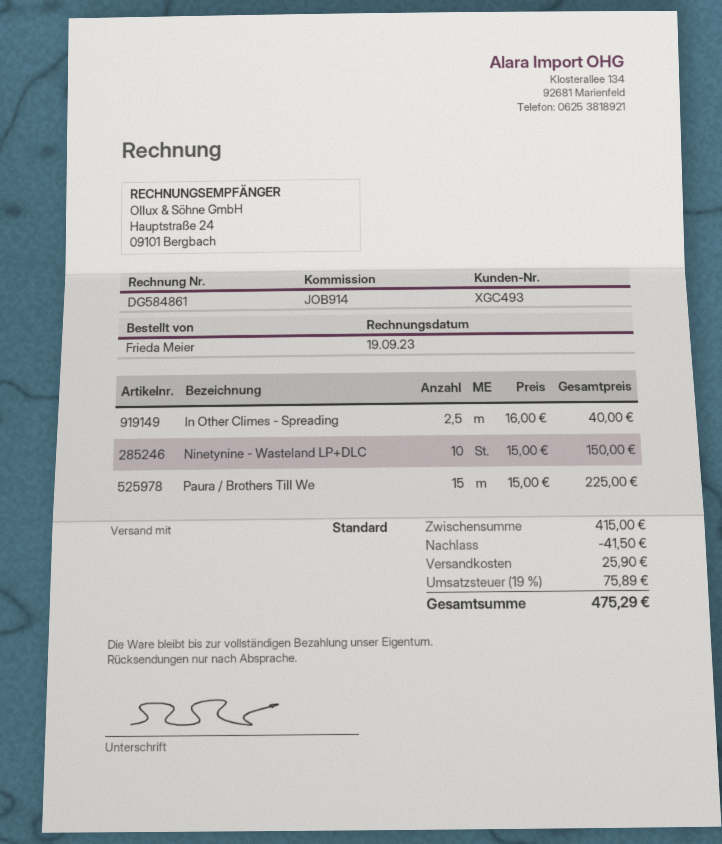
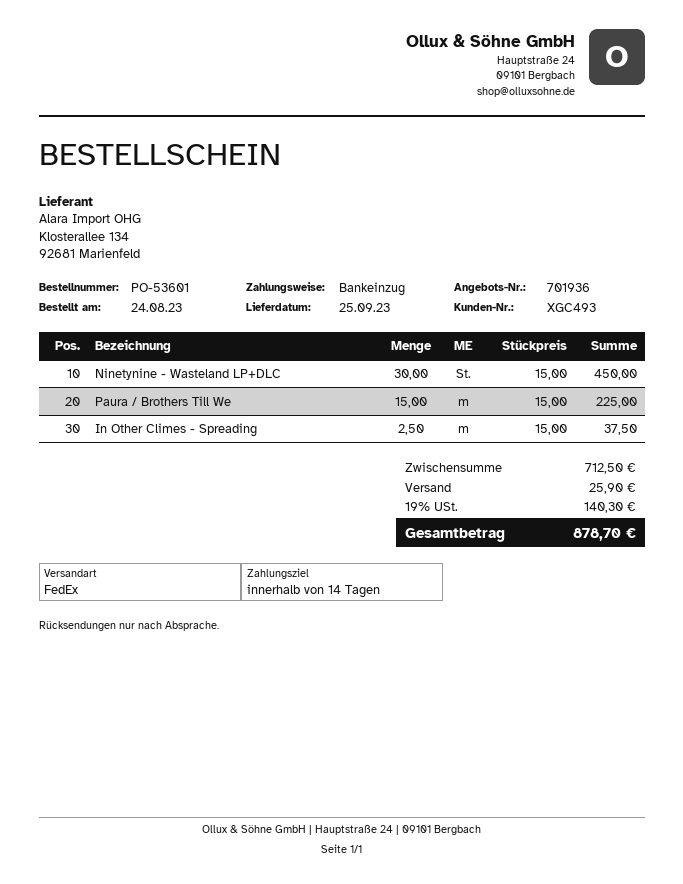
shipping method: standard -> FedEx
In Other Climes - Spreading: 2.5 x 16.00 = 40.00 -> 2.5 x 15.00 = 37.50
Ninetynine - Wasteland LP+DLC: 10 x 15.00 = 150.00 -> 30 x 15.00 = 450.00
subtotal: 415.00 -> 712.50
discount: 41.50 -> none
tax: 19% = 75.89 -> 19% = 140.30
total: 475.29 -> 878.70

